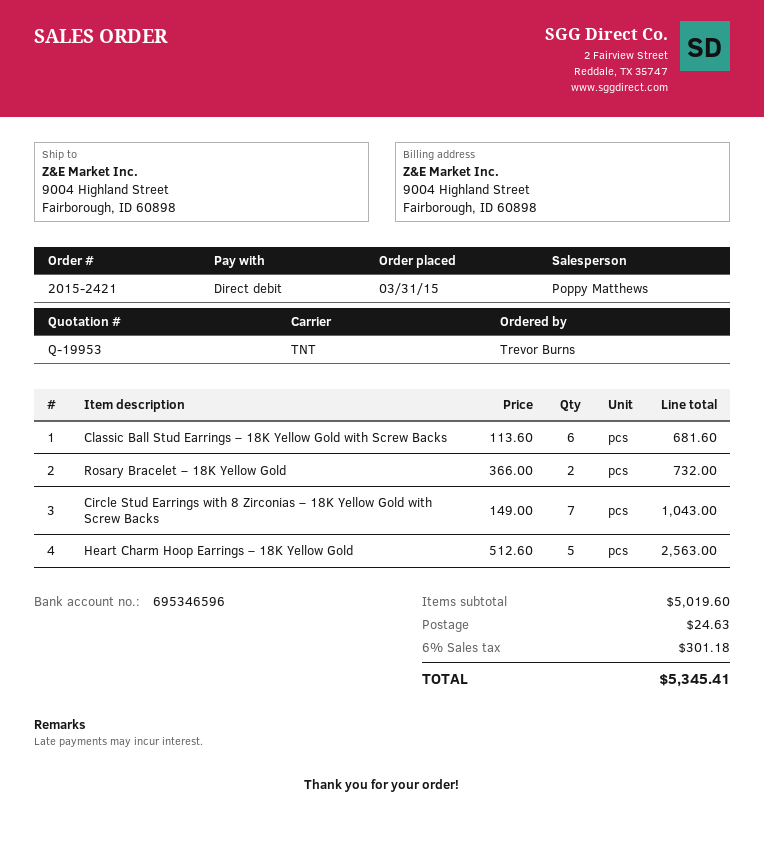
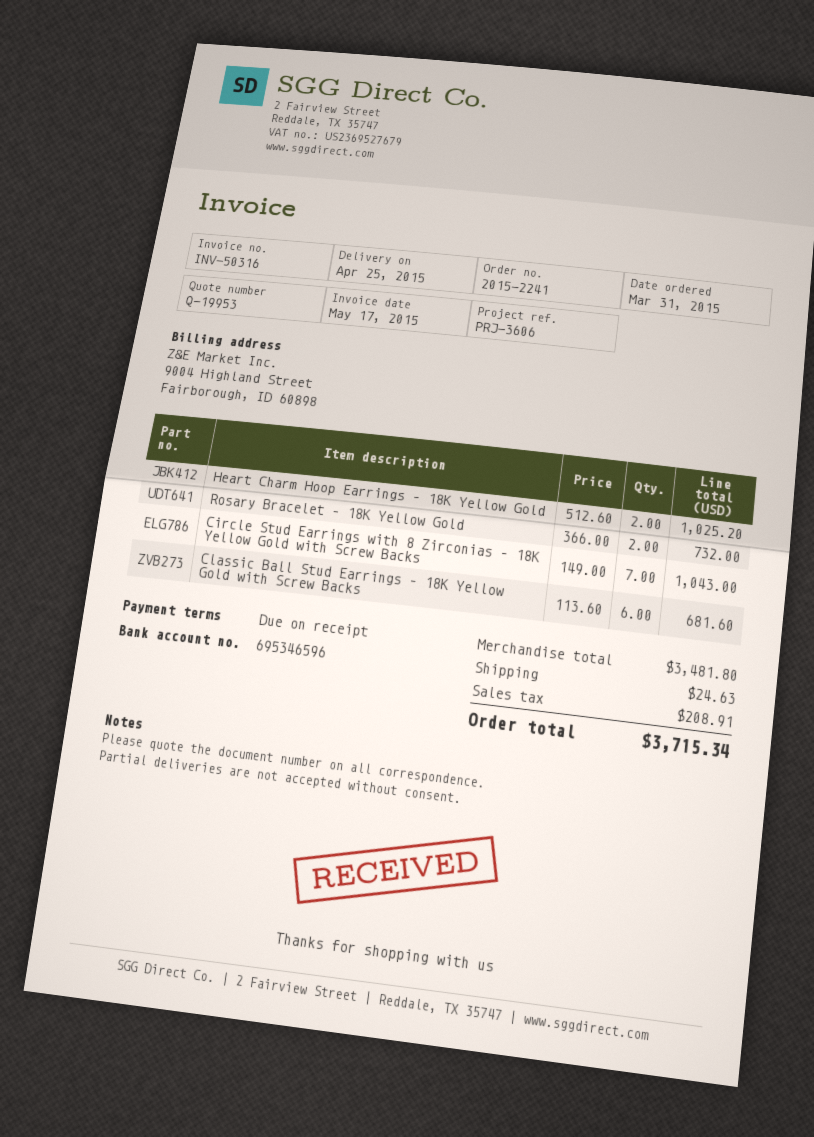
order number: 2015-2421 -> 2015-2241
Heart Charm Hoop Earrings – 18K Yellow Gold: 5 x 512.60 = 2563.00 -> 2 x 512.60 = 1025.20
subtotal: 5019.60 -> 3481.80
tax: 301.18 -> 208.91
total: 5345.41 -> 3715.34

